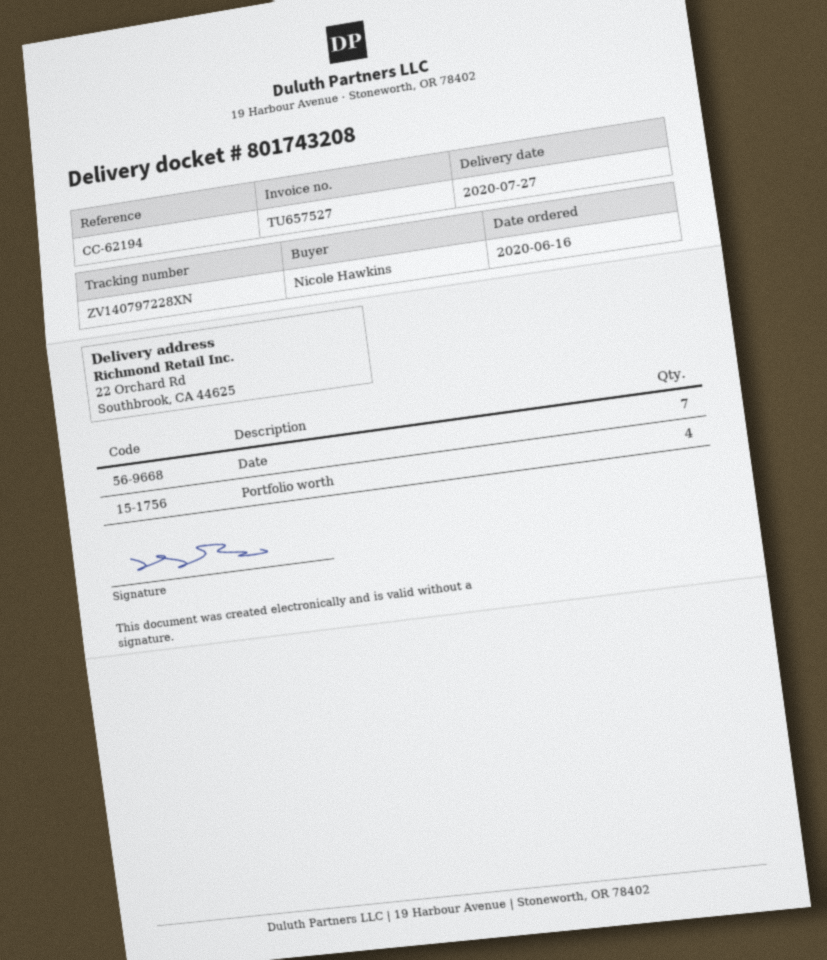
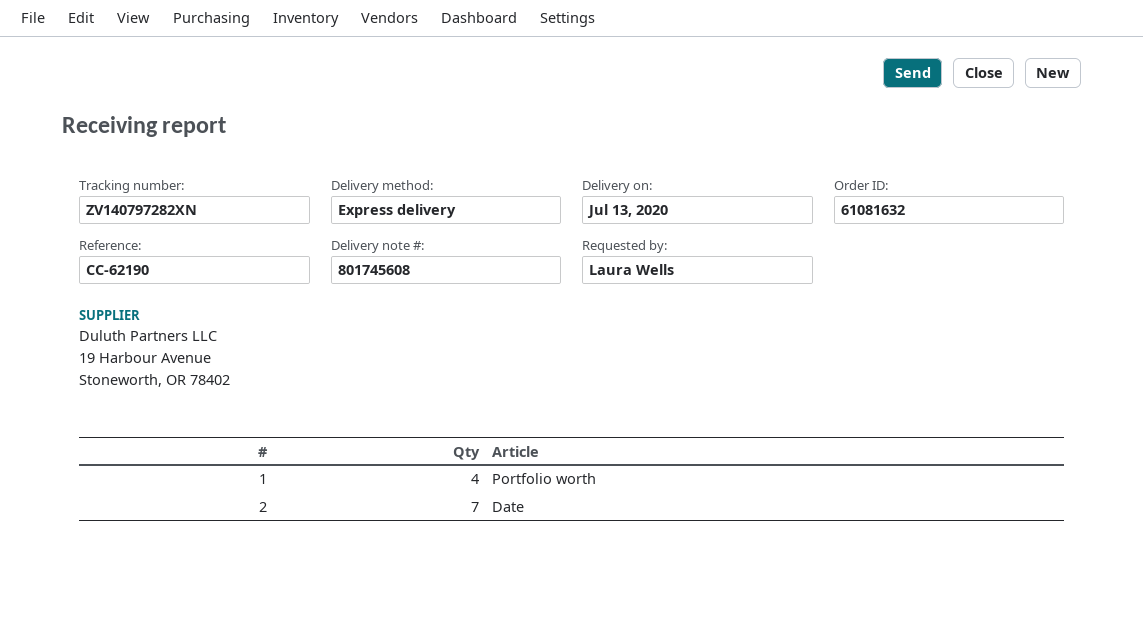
delivery note number: 801743208 -> 801745608
delivery date: 2020-07-27 -> 2020-07-13
reference: CC-62194 -> CC-62190
ordered by: Nicole Hawkins -> Laura Wells
tracking number: ZV140797228XN -> ZV140797282XN

